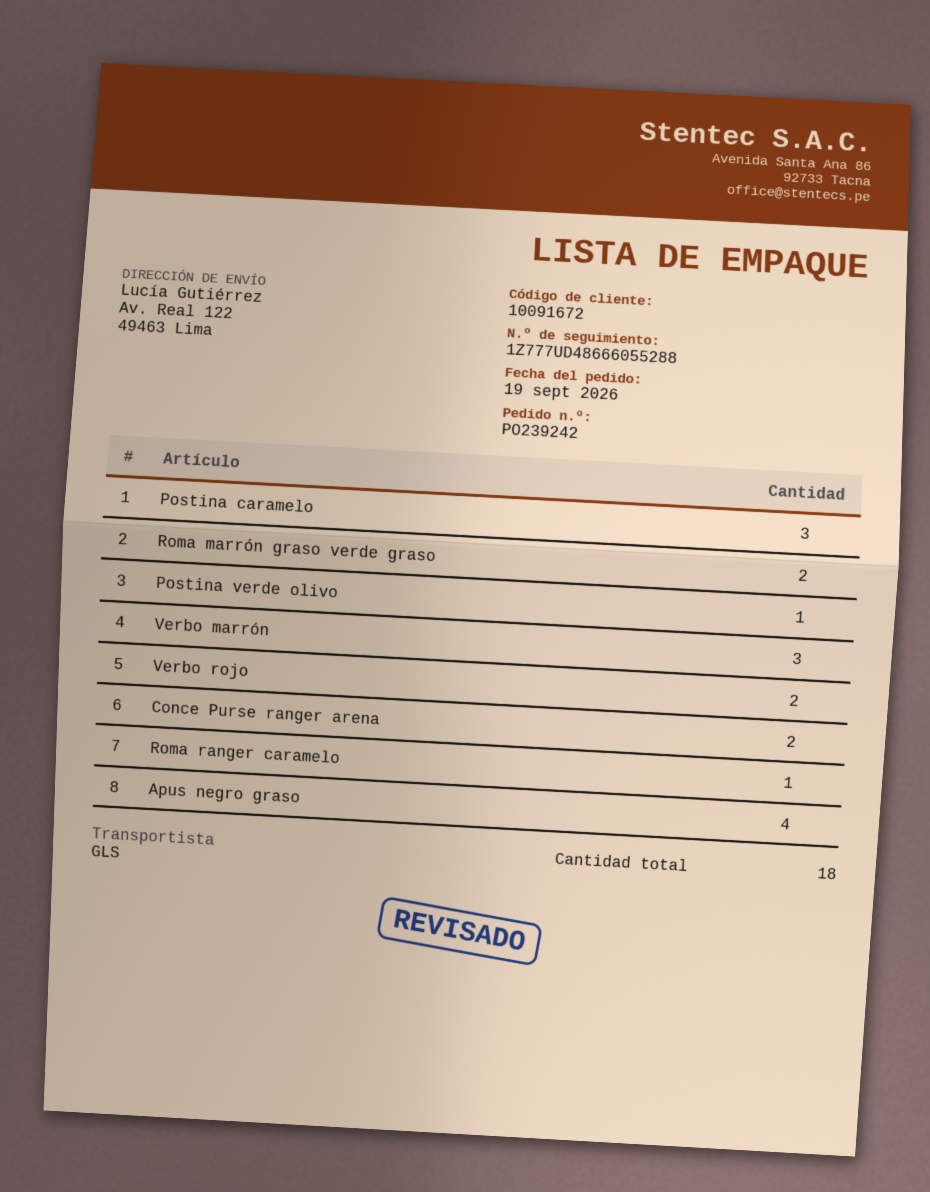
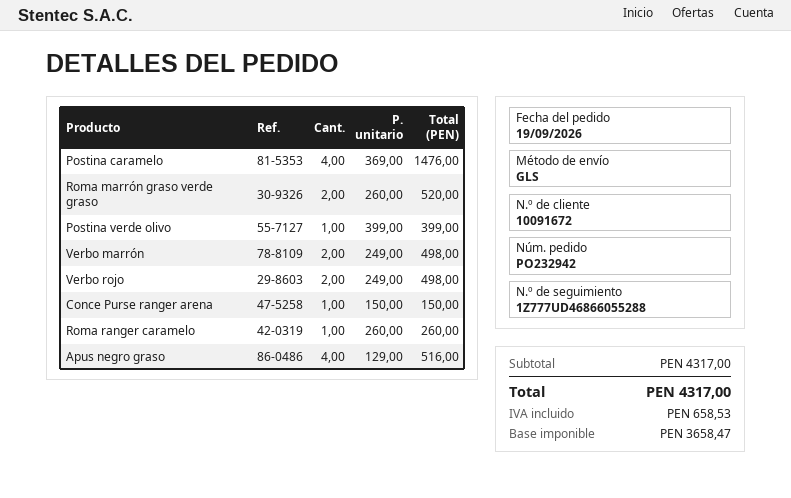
order number: PO239242 -> PO232942
tracking number: 1Z777UD48666055288 -> 1Z777UD46866055288
Postina caramelo: 3 -> 4
Verbo marrón: 3 -> 2
Conce Purse ranger arena: 2 -> 1

